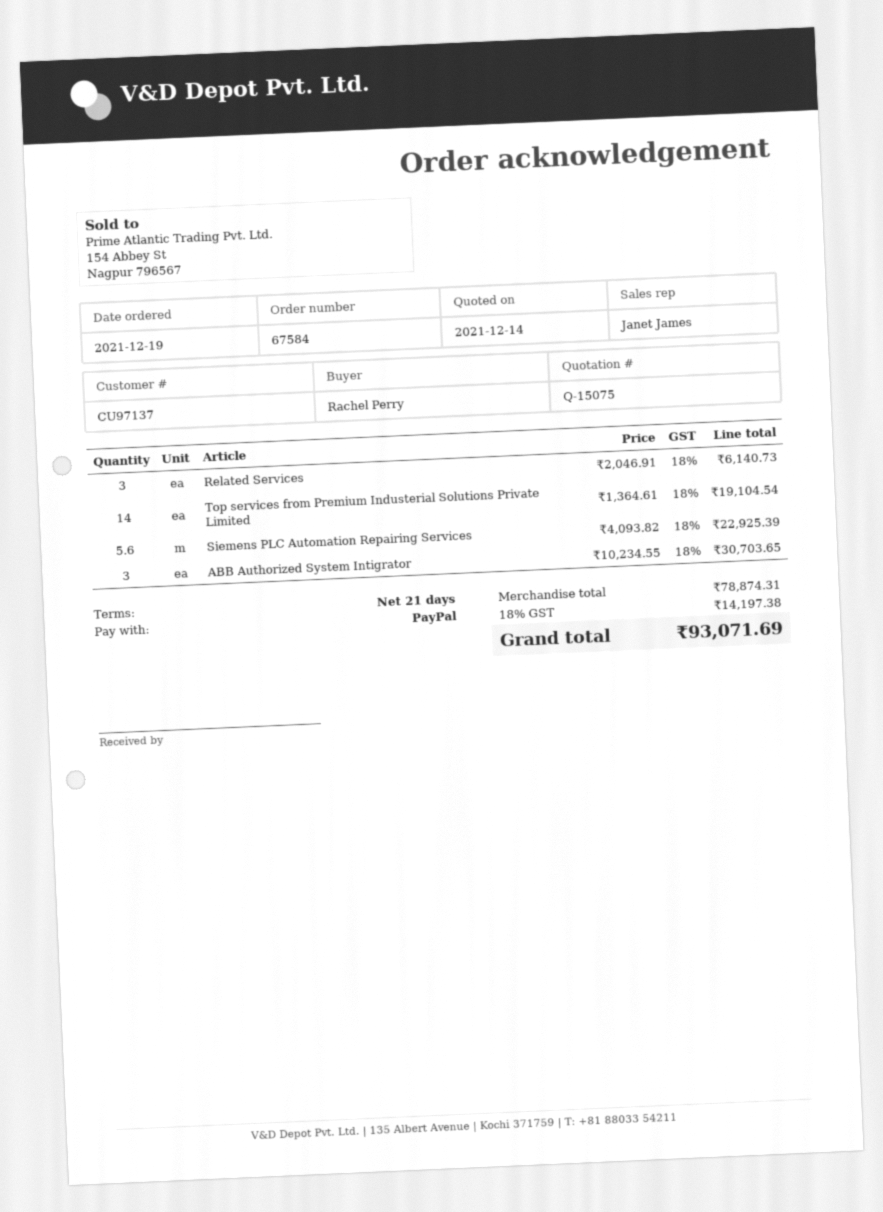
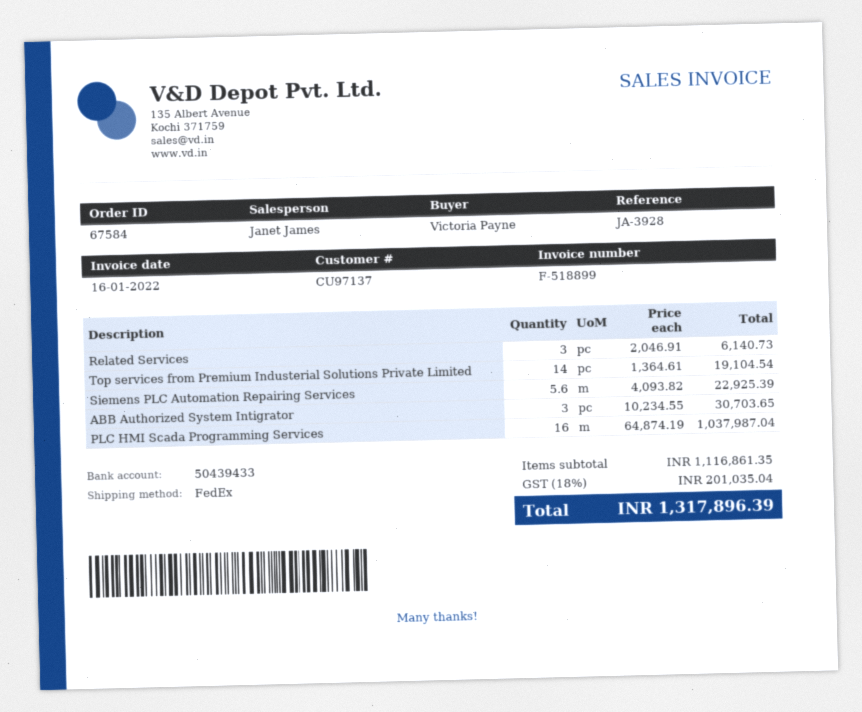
ordered by: Rachel Perry -> Victoria Payne
PLC HMI Scada Programming Services: none -> 16 x 64874.19 = 1037987.04
subtotal: 78874.31 -> 1116861.35
tax: 18% = 14197.38 -> 18% = 201035.04
total: 93071.69 -> 1317896.39

